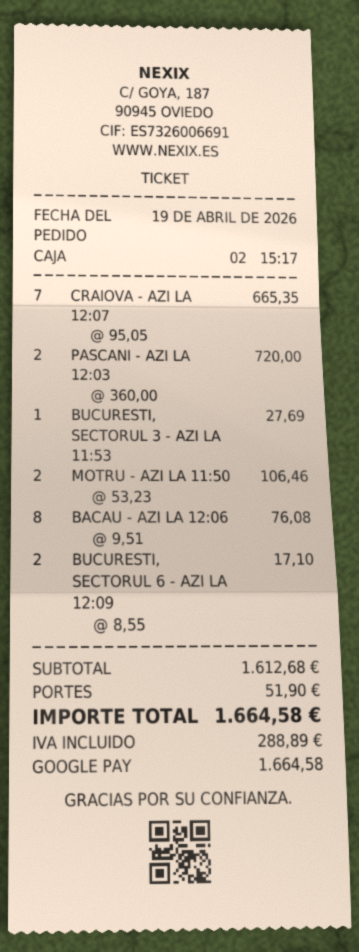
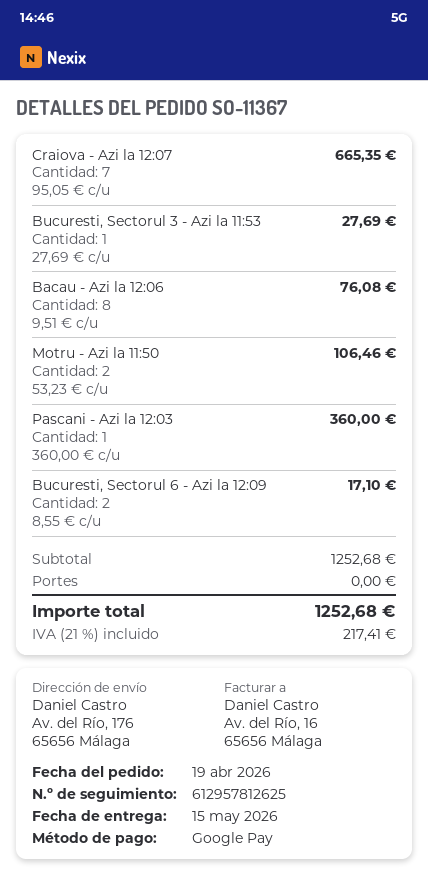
PASCANI - AZI LA 12:03: 2 x 360.00 = 720.00 -> 1 x 360.00 = 360.00
subtotal: 1612.68 -> 1252.68
shipping: 51.90 -> 0.00
tax: 288.89 -> 217.41
total: 1664.58 -> 1252.68

